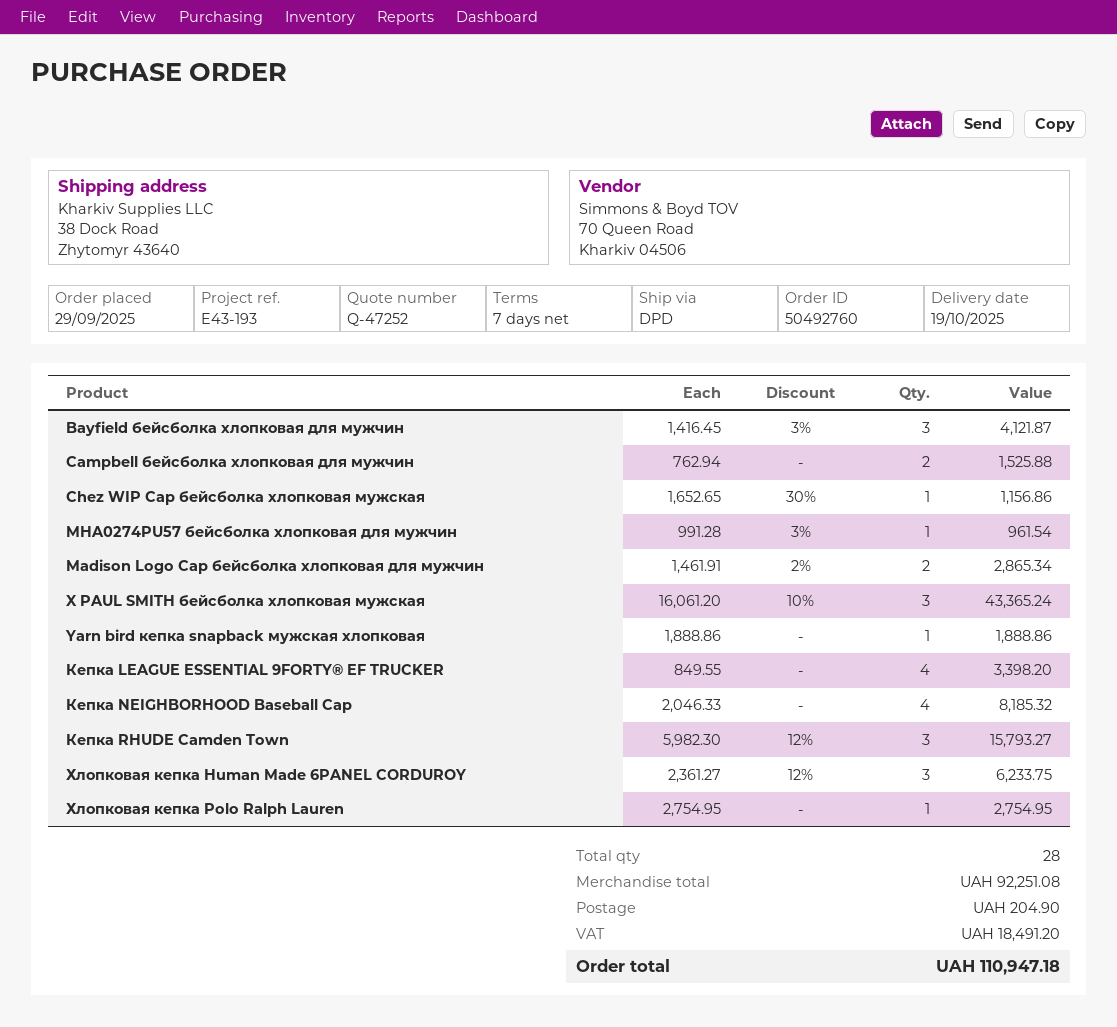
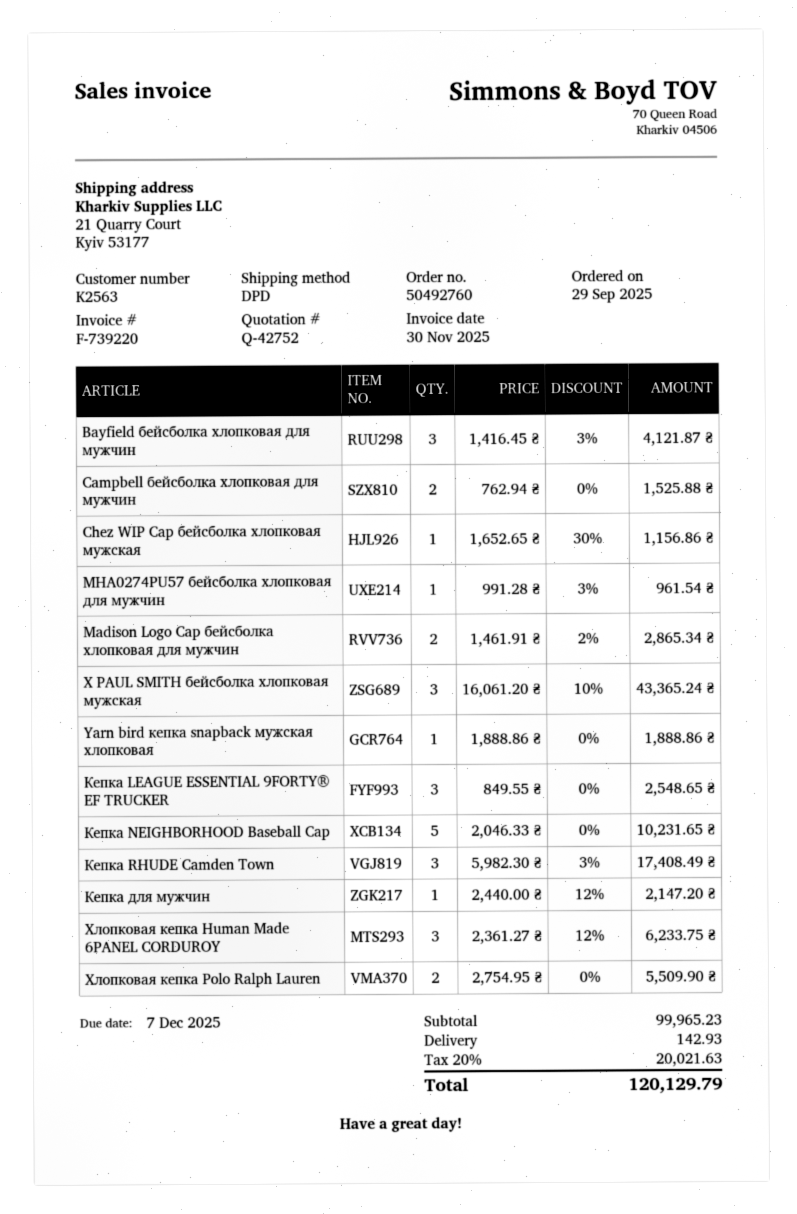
quote number: Q-47252 -> Q-42752
ship to: 38 Dock Road, Zhytomyr 43640 -> 21 Quarry Court, Kyiv 53177
Кепка LEAGUE ESSENTIAL 9FORTY® EF TRUCKER: 4 x 849.55 = 3398.20 -> 3 x 849.55 = 2548.65
Кепка NEIGHBORHOOD Baseball Cap: 4 x 2046.33 = 8185.32 -> 5 x 2046.33 = 10231.65
Кепка RHUDE Camden Town: 3 x 5982.30 - 12% = 15793.27 -> 3 x 5982.30 - 3% = 17408.49
Хлопковая кепка Polo Ralph Lauren: 1 x 2754.95 = 2754.95 -> 2 x 2754.95 = 5509.90
Кепка для мужчин: none -> 1 x 2440.00 - 12% = 2147.20
subtotal: 92251.08 -> 99965.23
shipping: 204.90 -> 142.93
tax: 18491.20 -> 20021.63
total: 110947.18 -> 120129.79

